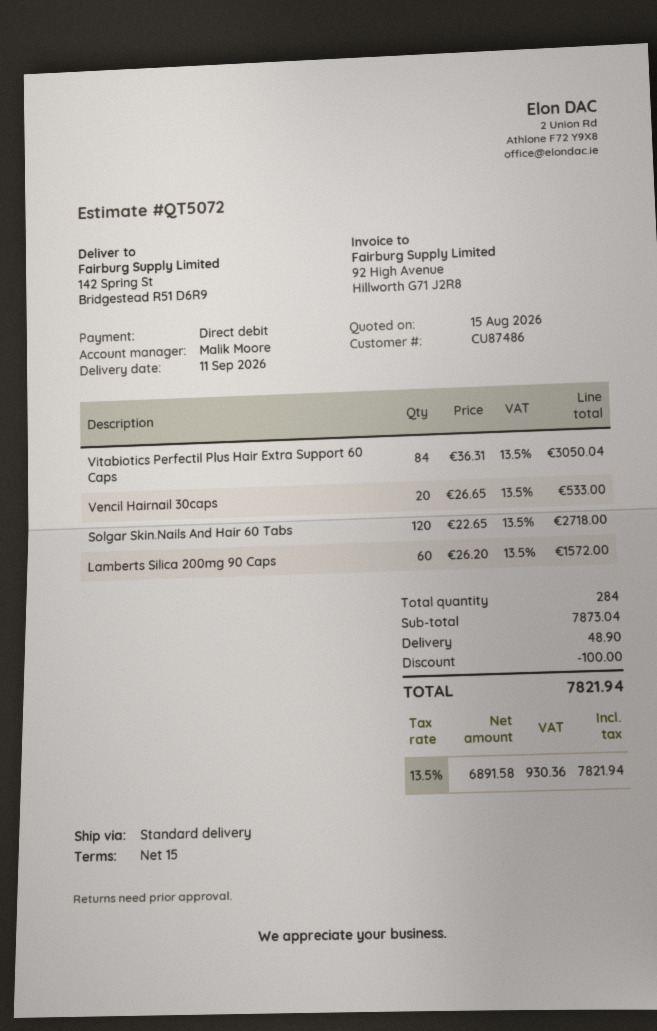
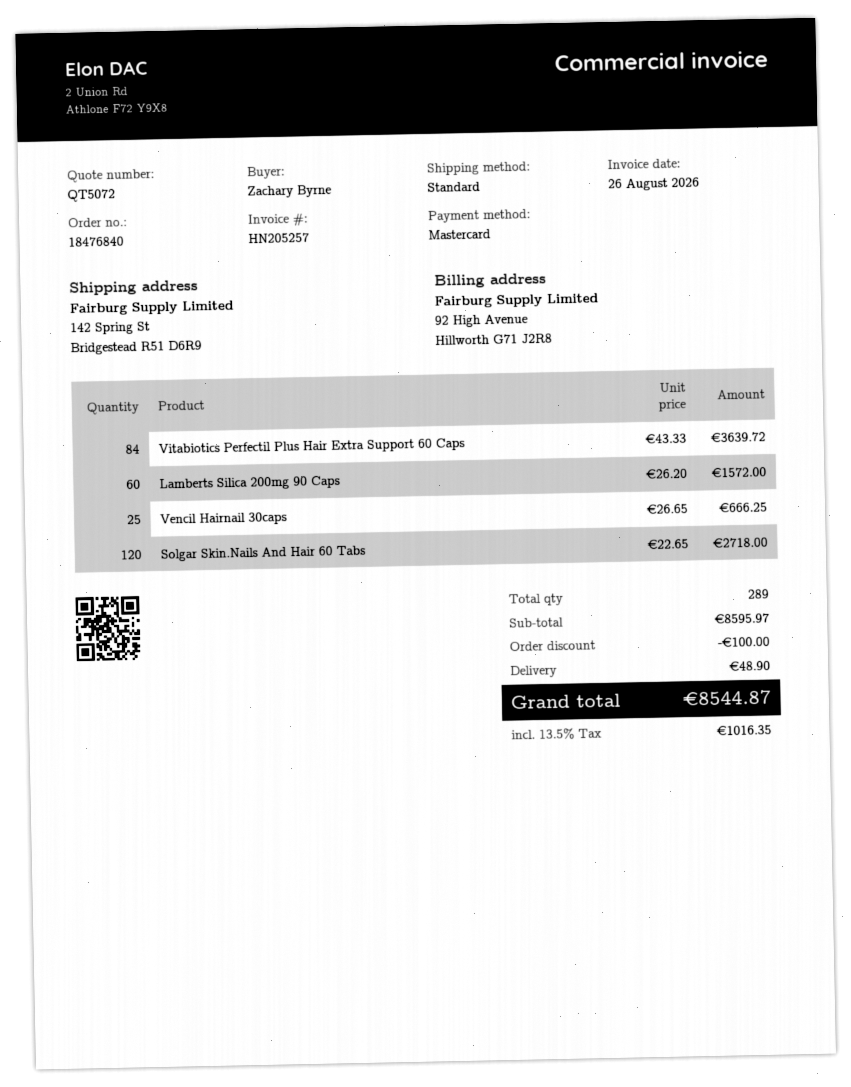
payment method: direct debit -> Mastercard
Vitabiotics Perfectil Plus Hair Extra Support 60 Caps: 84 x 36.31 = 3050.04 -> 84 x 43.33 = 3639.72
Vencil Hairnail 30caps: 20 x 26.65 = 533.00 -> 25 x 26.65 = 666.25
total quantity: 284 -> 289
subtotal: 7873.04 -> 8595.97
tax: 13.5% = 930.36 -> 13.5% = 1016.35
total: 7821.94 -> 8544.87

